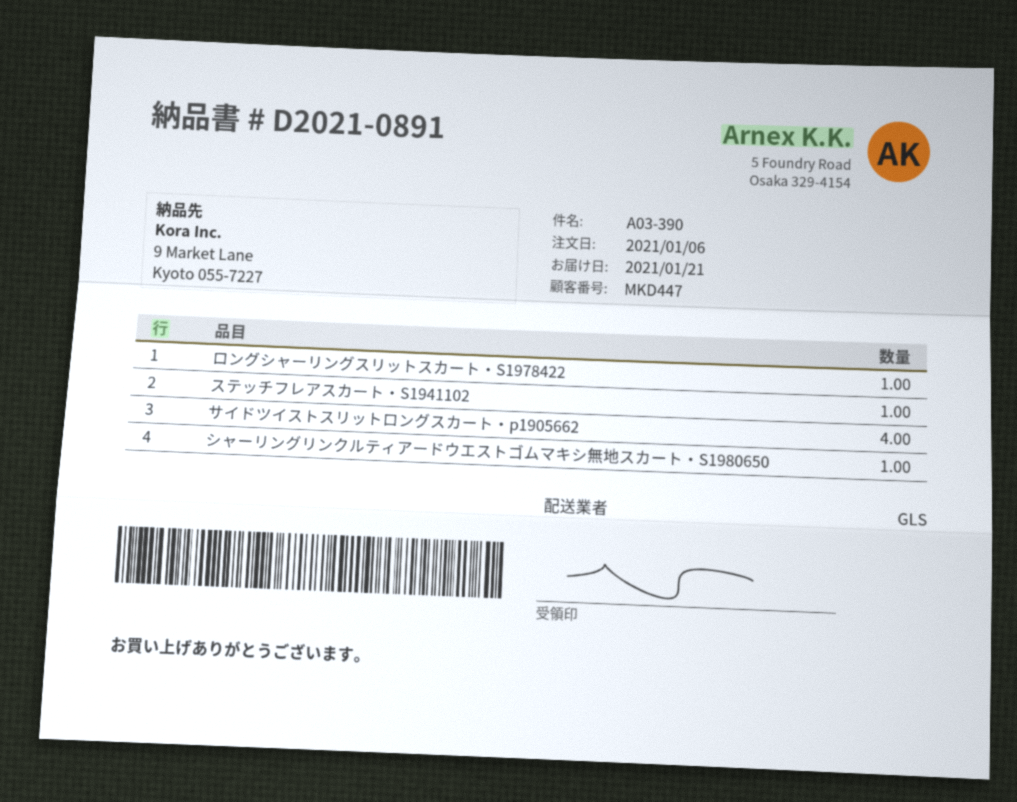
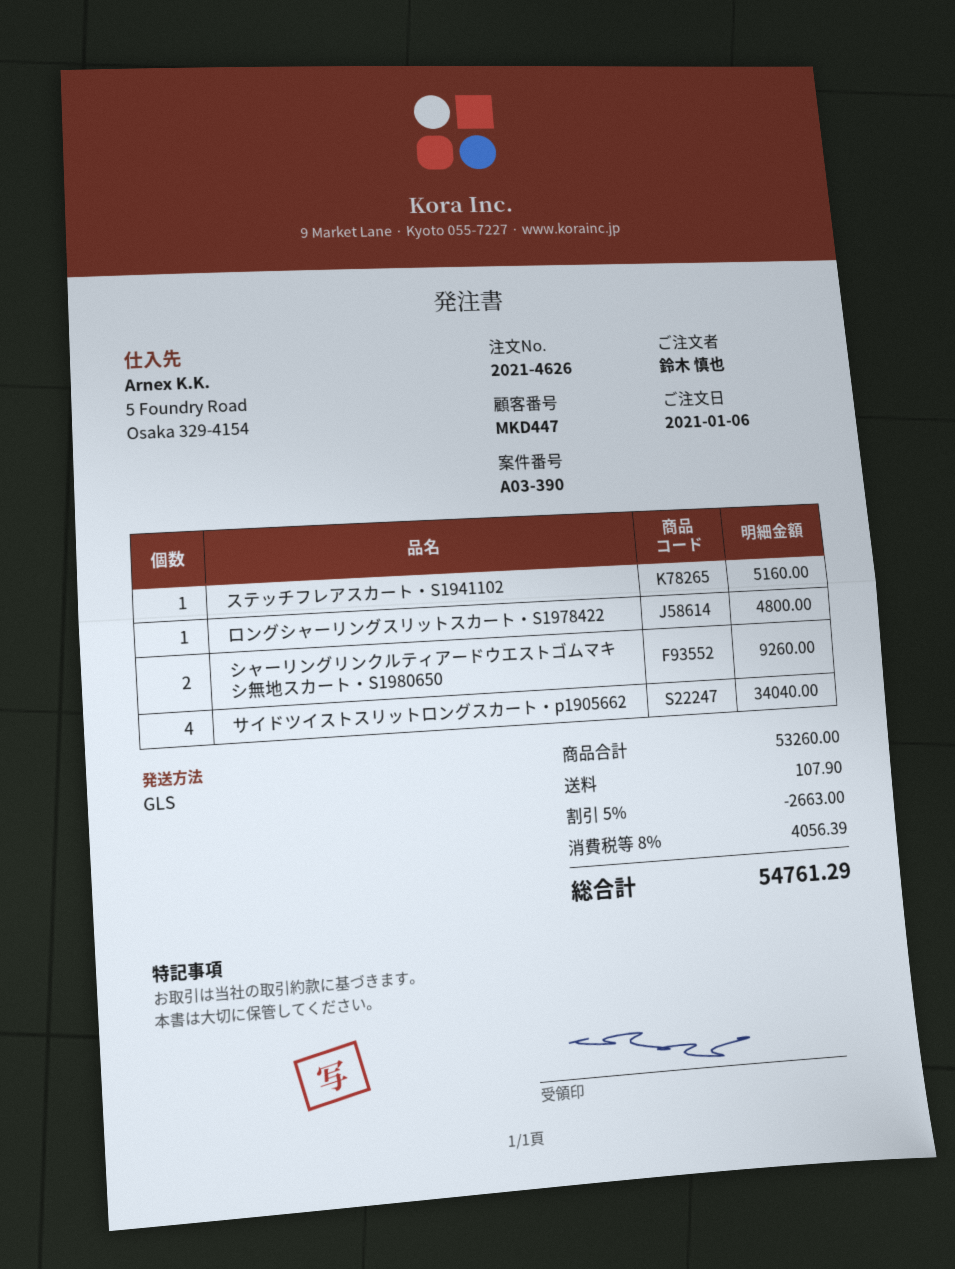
シャーリングリンクルティアードウエストゴムマキシ無地スカート・S1980650: 1 -> 2

